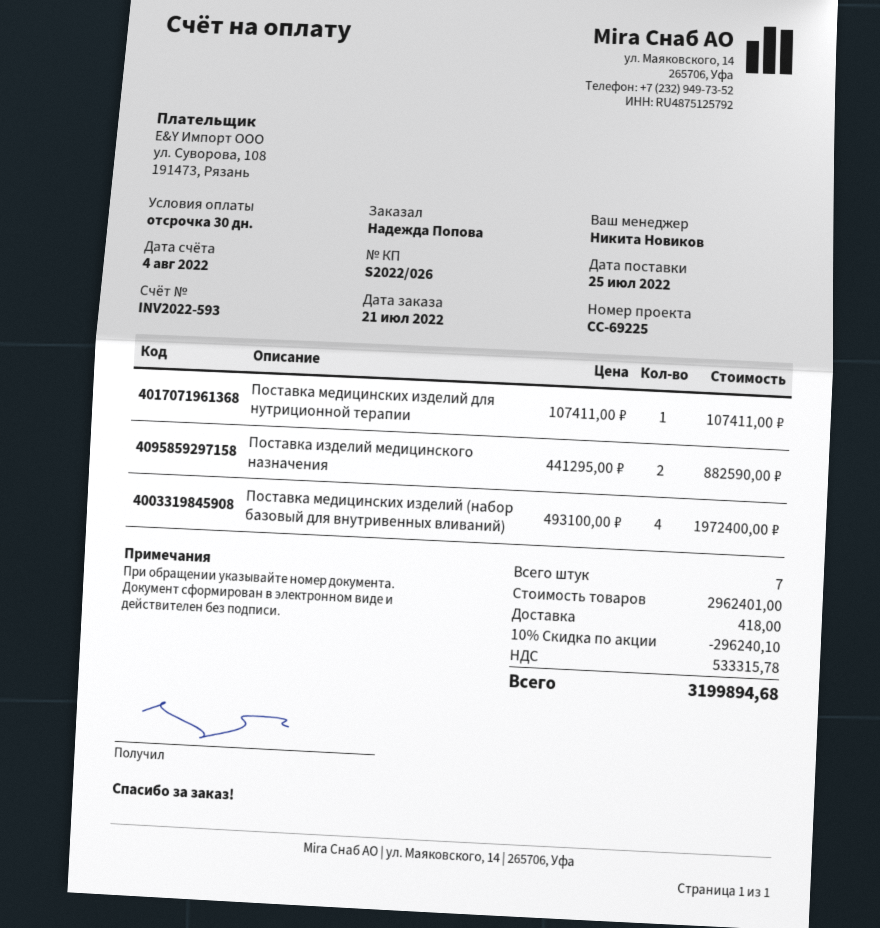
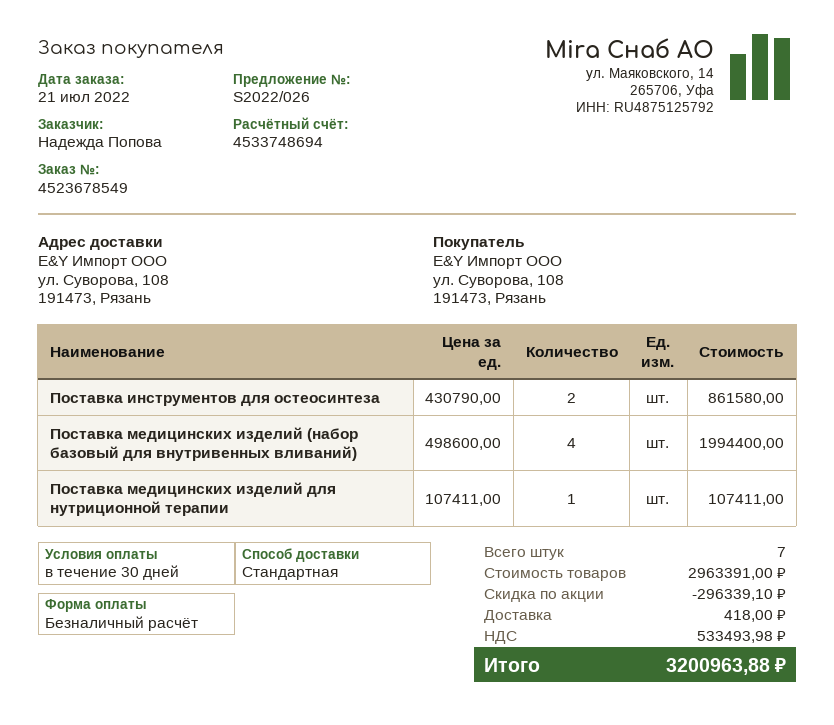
Поставка изделий медицинского назначения: 2 x 441295.00 = 882590.00 -> none
Поставка медицинских изделий (набор базовый для внутривенных вливаний): 4 x 493100.00 = 1972400.00 -> 4 x 498600.00 = 1994400.00
Поставка инструментов для остеосинтеза: none -> 2 x 430790.00 = 861580.00
subtotal: 2962401.00 -> 2963391.00
discount: 296240.10 -> 296339.10
tax: 533315.78 -> 533493.98
total: 3199894.68 -> 3200963.88

